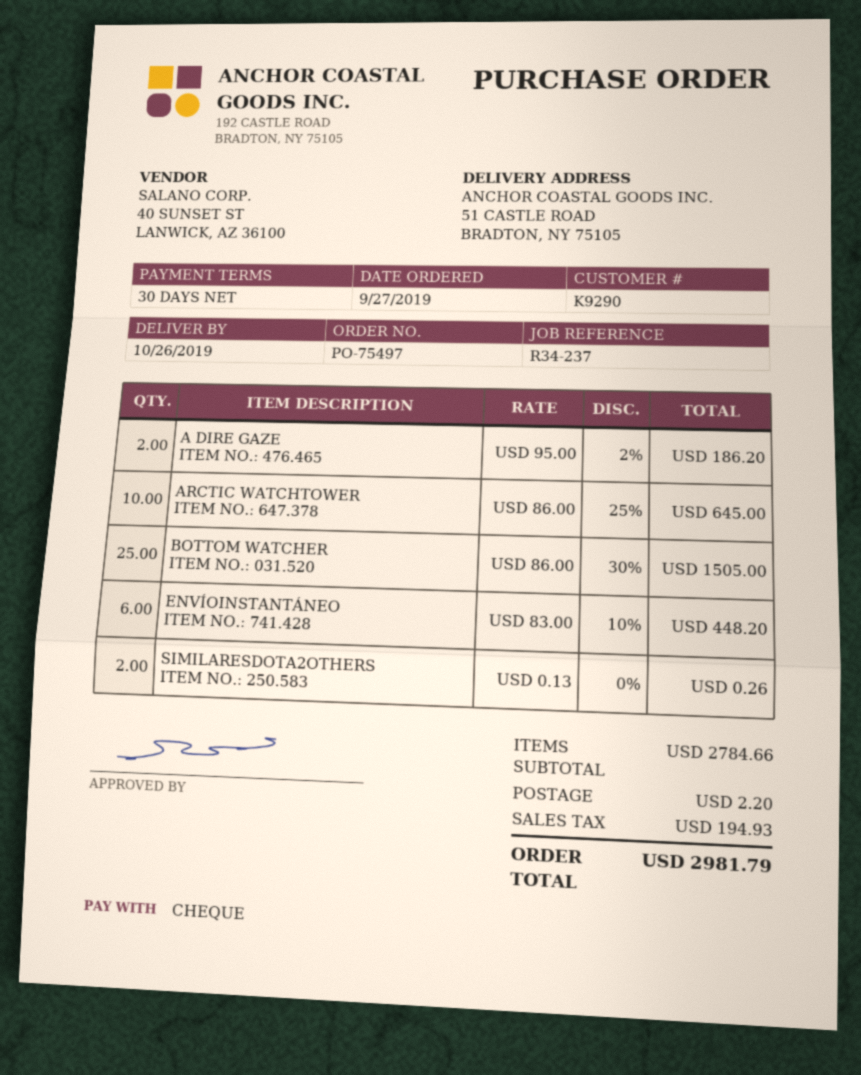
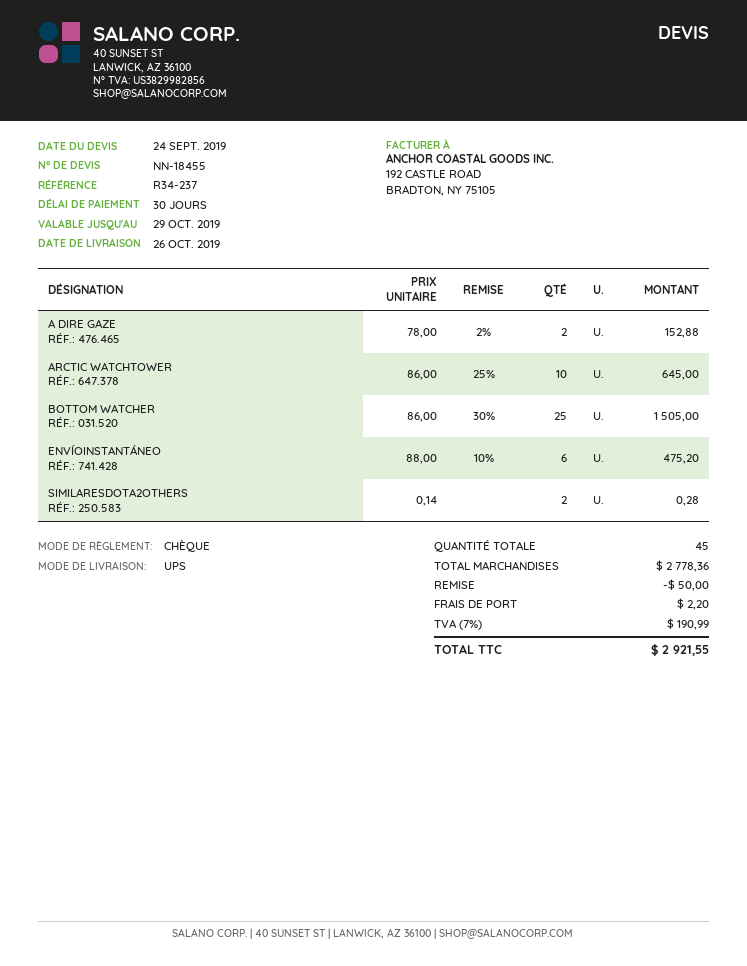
A DIRE GAZE: 2 x 95.00 - 2% = 186.20 -> 2 x 78.00 - 2% = 152.88
ENVÍOINSTANTÁNEO: 6 x 83.00 - 10% = 448.20 -> 6 x 88.00 - 10% = 475.20
SIMILARESDOTA2OTHERS: 2 x 0.13 = 0.26 -> 2 x 0.14 = 0.28
subtotal: 2784.66 -> 2778.36
discount: none -> 50.00
tax: 194.93 -> 190.99
total: 2981.79 -> 2921.55

